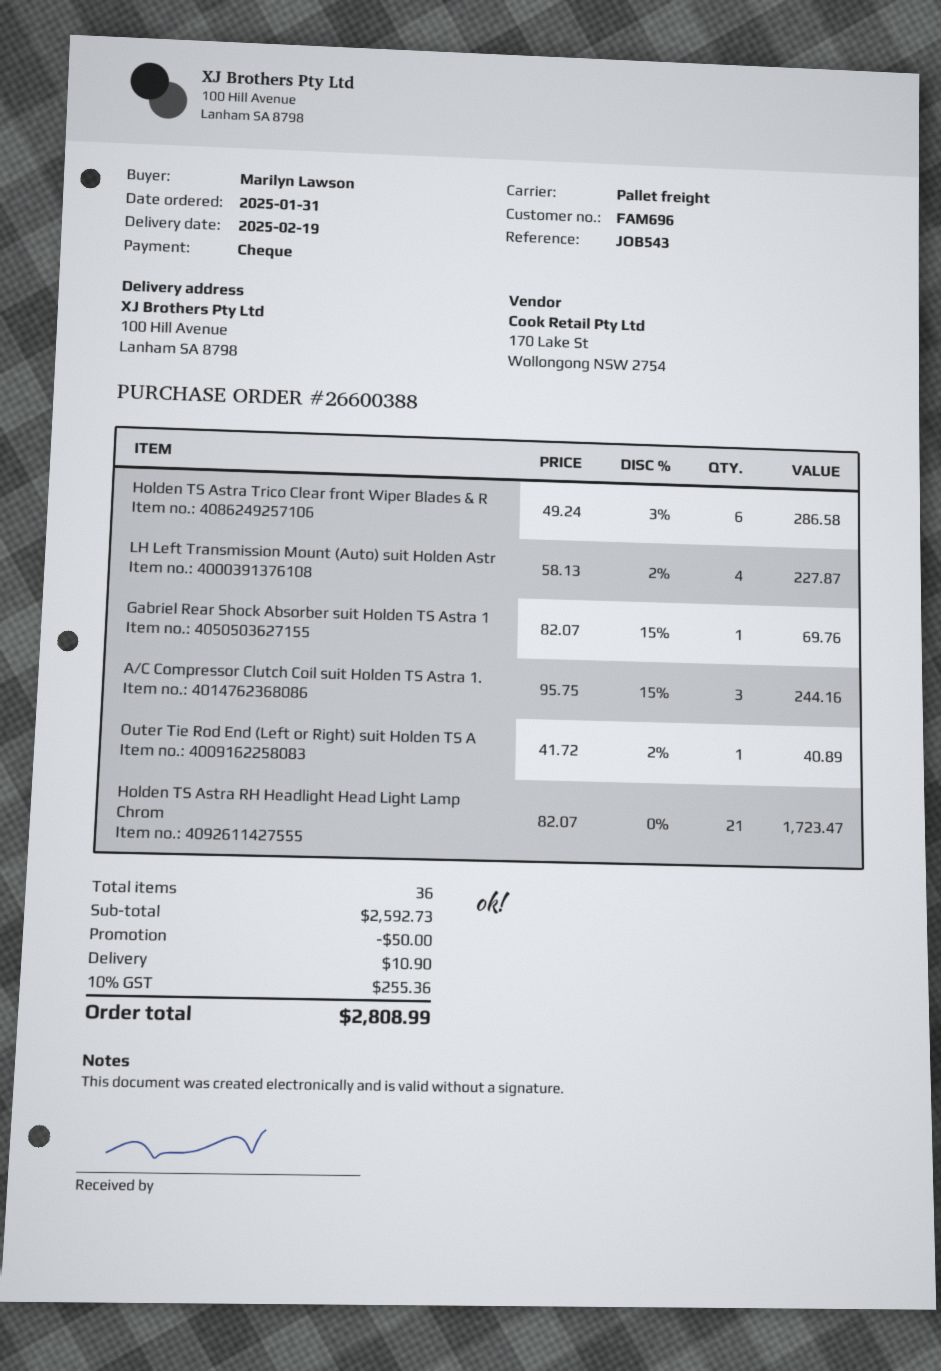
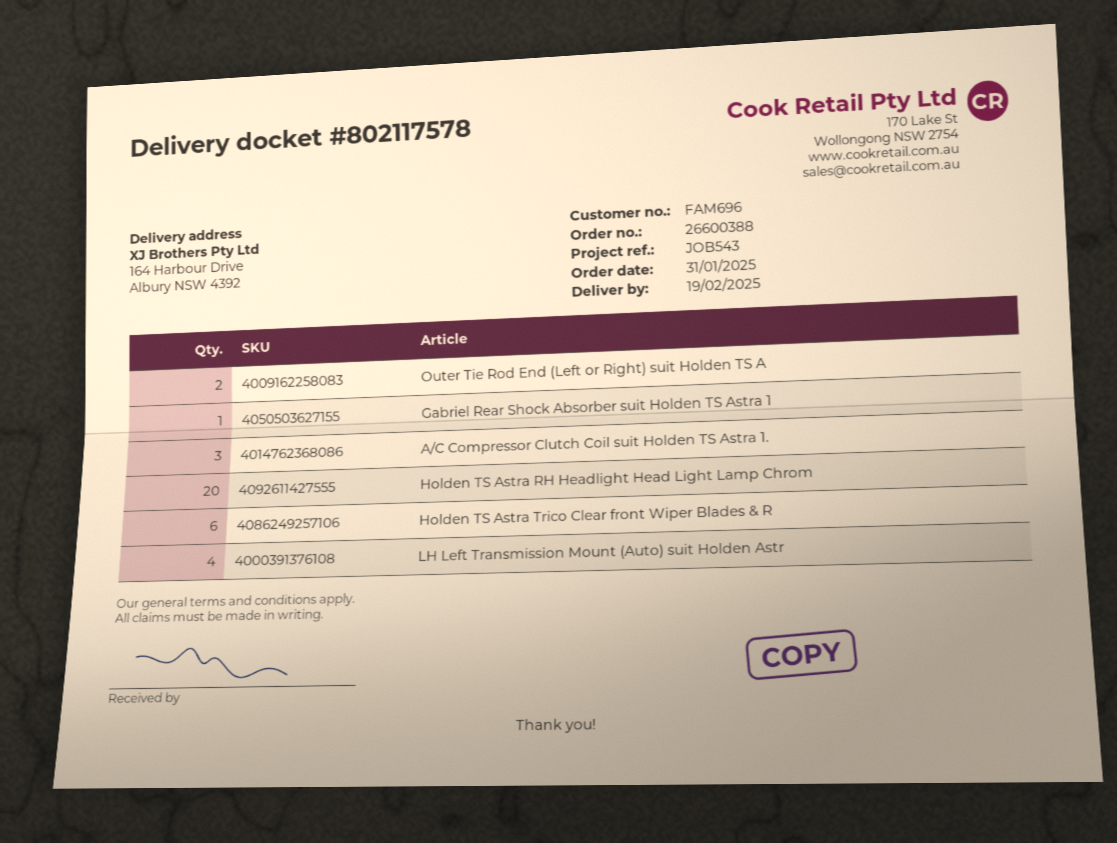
ship to: 100 Hill Avenue, Lanham SA 8798 -> 164 Harbour Drive, Albury NSW 4392
Outer Tie Rod End (Left or Right) suit Holden TS A: 1 -> 2
Holden TS Astra RH Headlight Head Light Lamp Chrom: 21 -> 20

